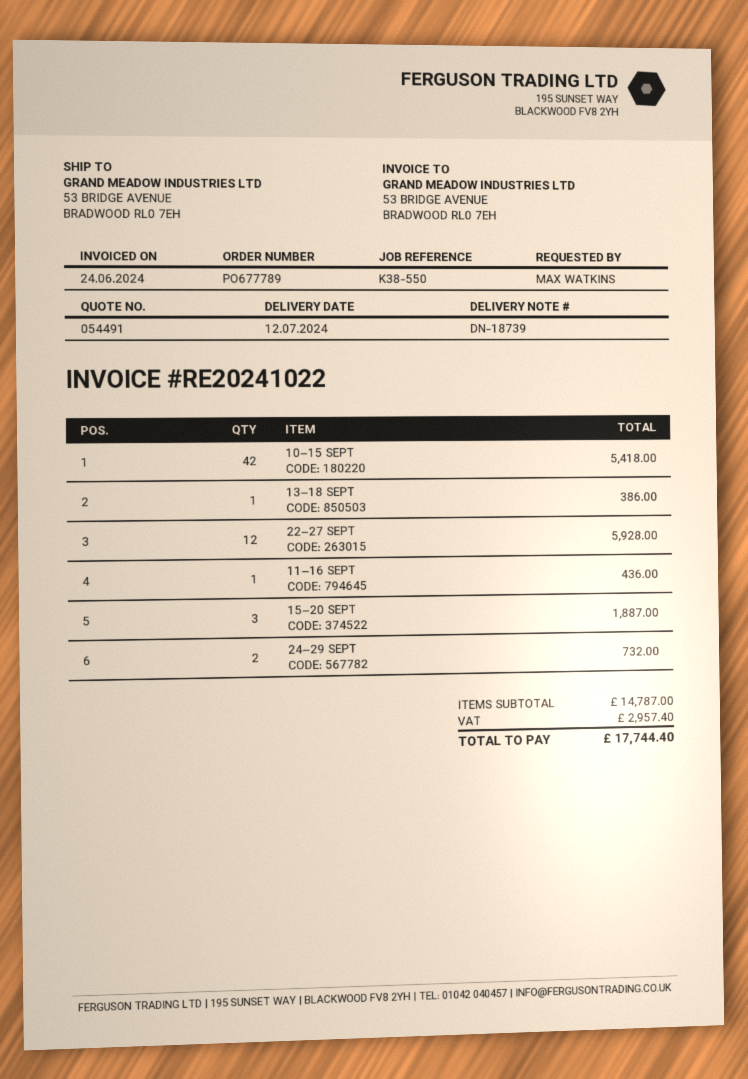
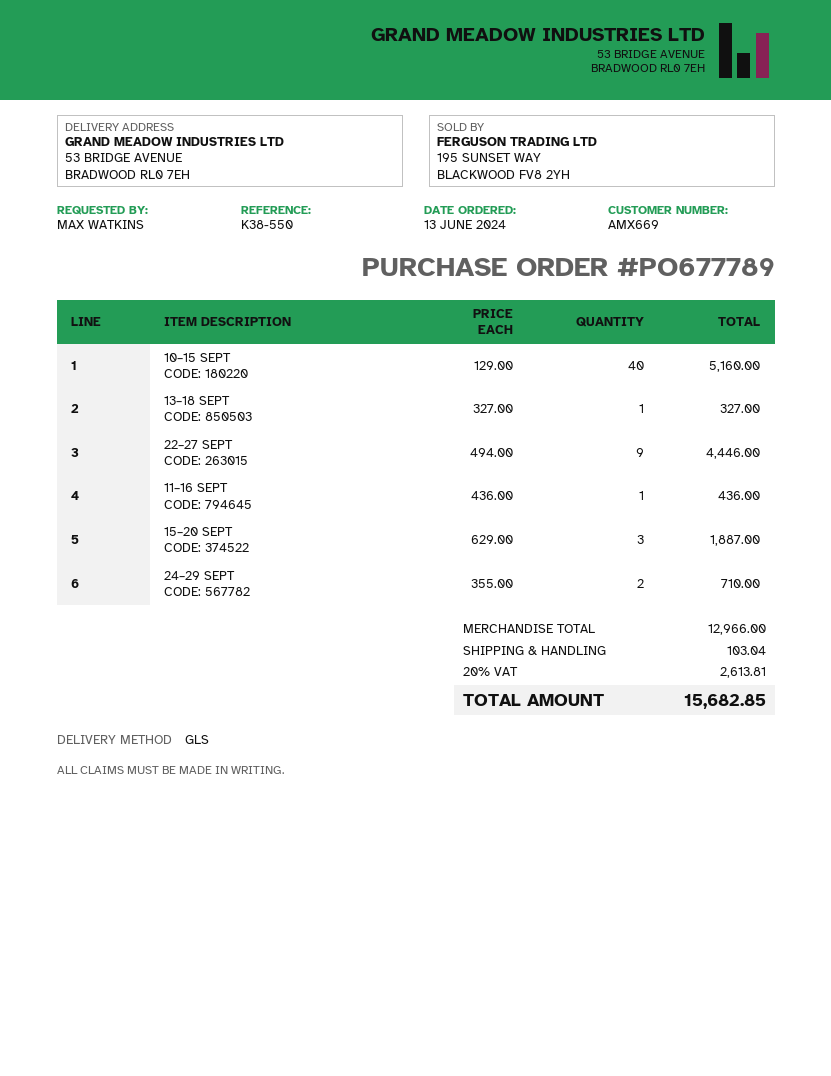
10–15 SEPT: 42 for 5418.00 -> 40 for 5160.00
13–18 SEPT: 1 for 386.00 -> 1 for 327.00
22–27 SEPT: 12 for 5928.00 -> 9 for 4446.00
24–29 SEPT: 2 for 732.00 -> 2 for 710.00
subtotal: 14787.00 -> 12966.00
shipping: none -> 103.04
tax: 2957.40 -> 2613.81
total: 17744.40 -> 15682.85

